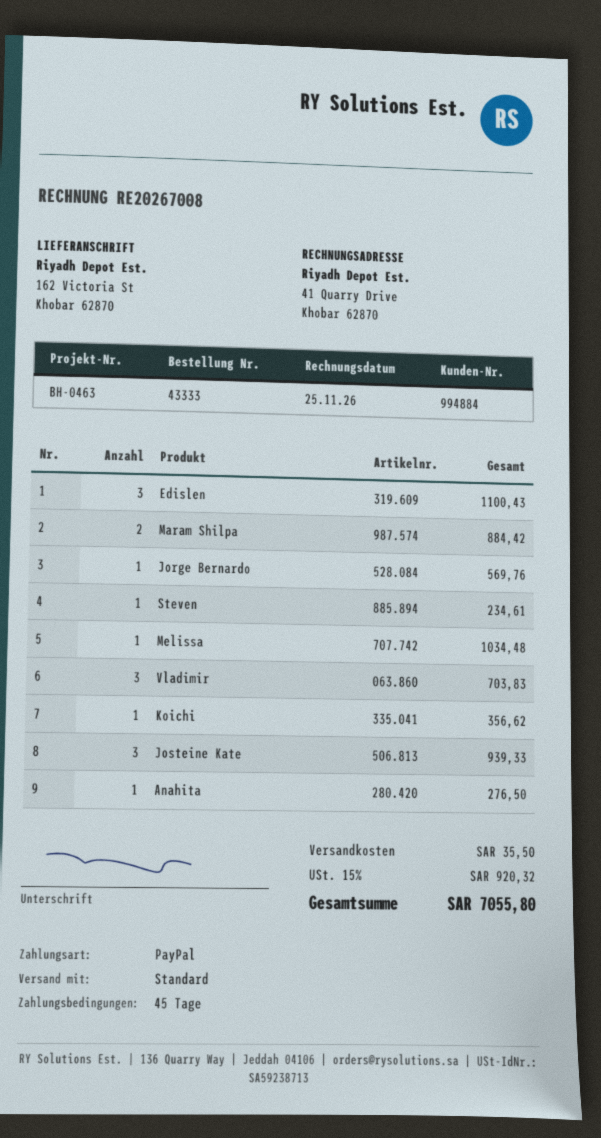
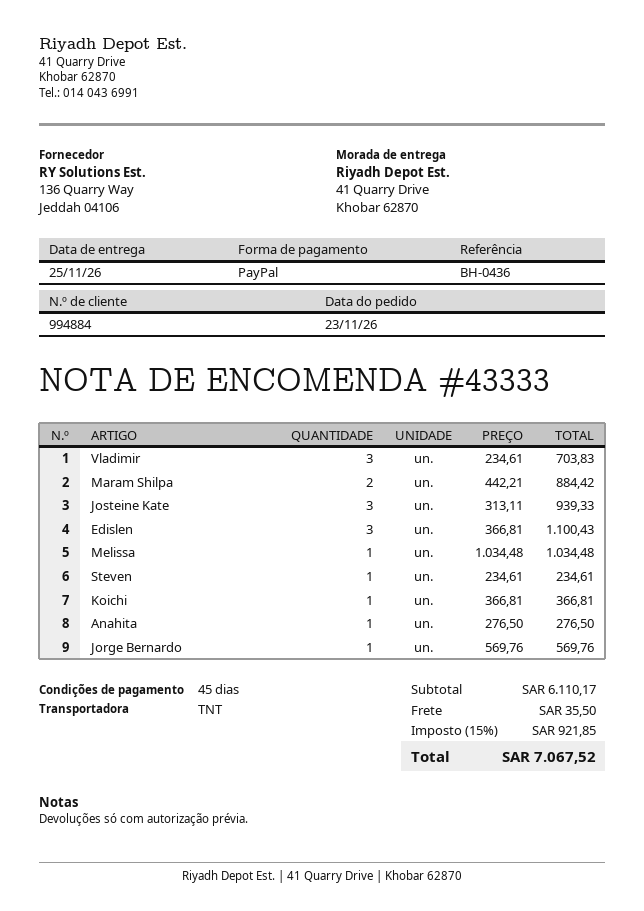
reference: BH-0463 -> BH-0436
shipping method: standard -> TNT
ship to: 162 Victoria St, Khobar 62870 -> 41 Quarry Drive, Khobar 62870
Koichi: 1 for 356.62 -> 1 for 366.81
tax: 15% = 920.32 -> 15% = 921.85
total: 7055.80 -> 7067.52

